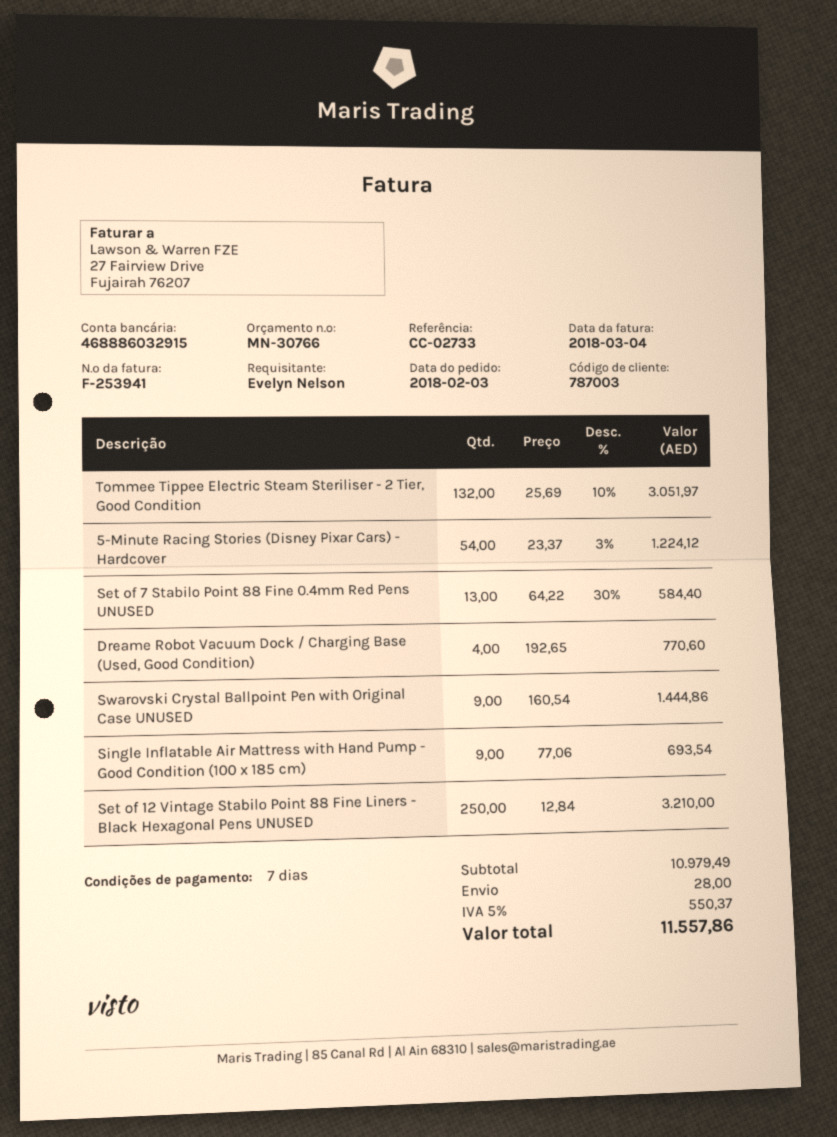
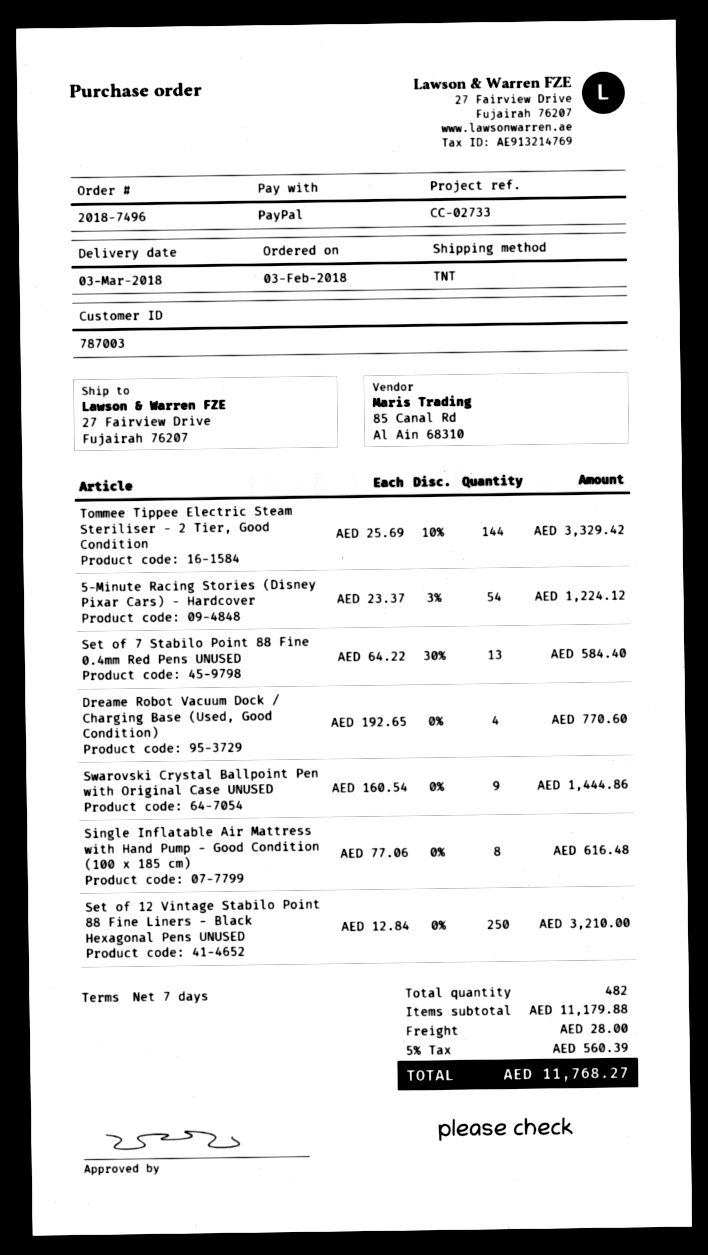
Tommee Tippee Electric Steam Steriliser - 2 Tier, Good Condition: 132 x 25.69 - 10% = 3051.97 -> 144 x 25.69 - 10% = 3329.42
Single Inflatable Air Mattress with Hand Pump - Good Condition (100 x 185 cm): 9 x 77.06 = 693.54 -> 8 x 77.06 = 616.48
subtotal: 10979.49 -> 11179.88
tax: 5% = 550.37 -> 5% = 560.39
total: 11557.86 -> 11768.27

